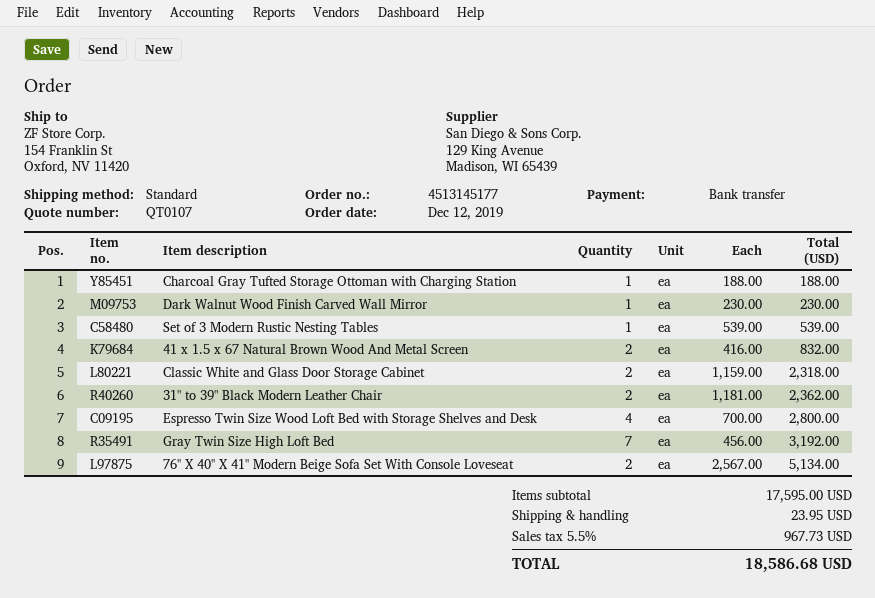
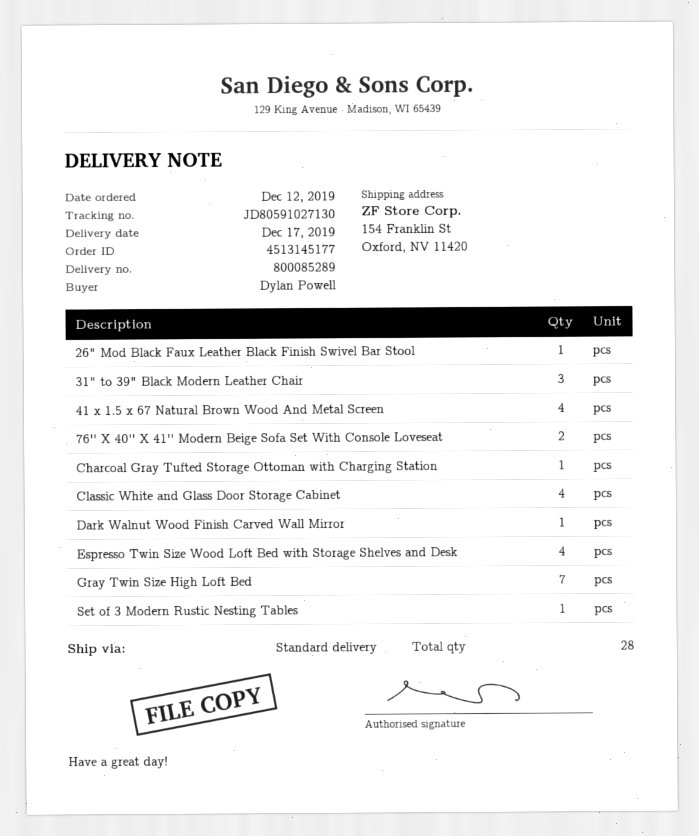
41 x 1.5 x 67 Natural Brown Wood And Metal Screen: 2 -> 4
Classic White and Glass Door Storage Cabinet: 2 -> 4
31" to 39" Black Modern Leather Chair: 2 -> 3
26" Mod Black Faux Leather Black Finish Swivel Bar Stool: none -> 1

